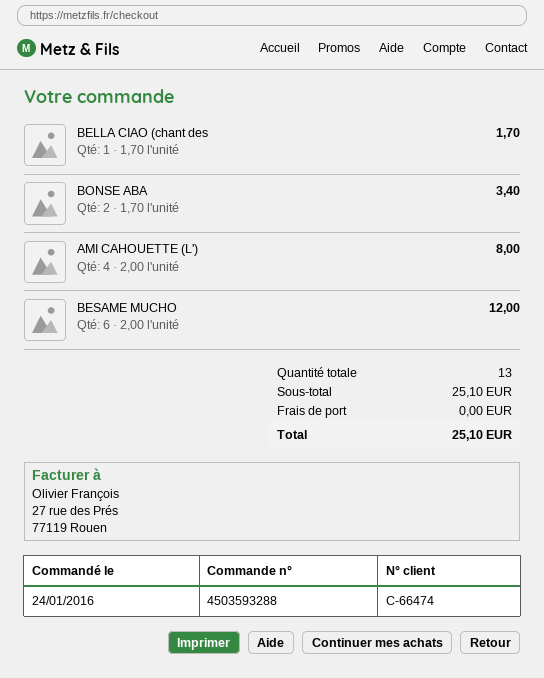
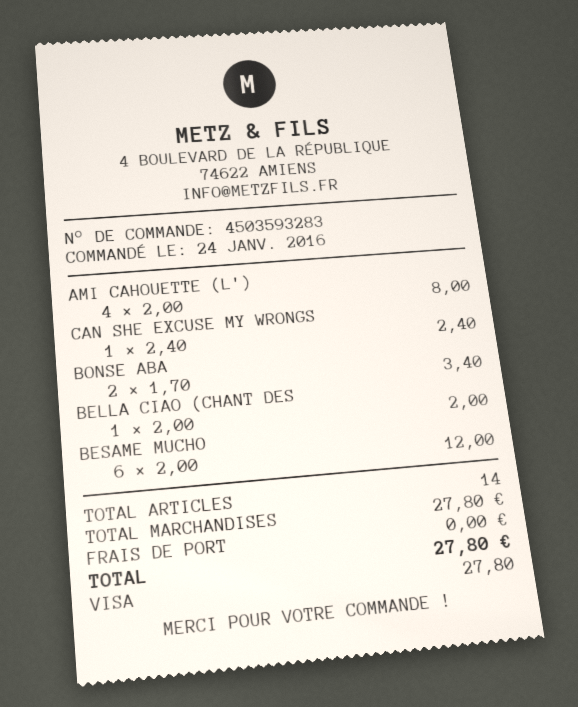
order number: 4503593288 -> 4503593283
BELLA CIAO (chant des: 1 x 1.70 = 1.70 -> 1 x 2.00 = 2.00
CAN SHE EXCUSE MY WRONGS: none -> 1 x 2.40 = 2.40
total quantity: 13 -> 14
subtotal: 25.10 -> 27.80
total: 25.10 -> 27.80

